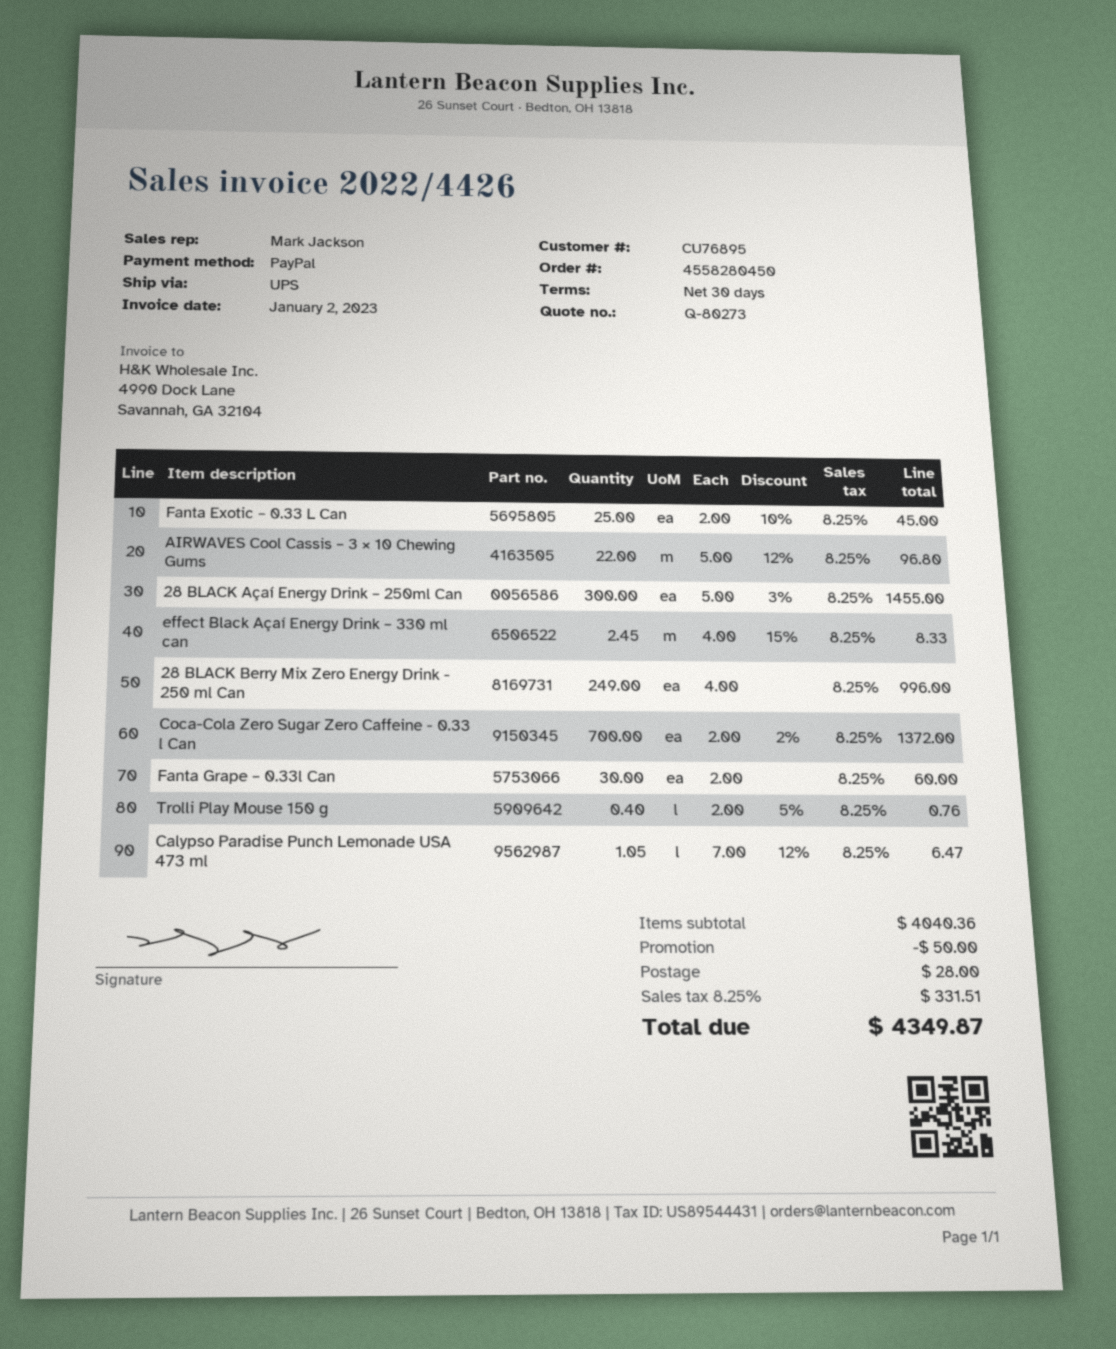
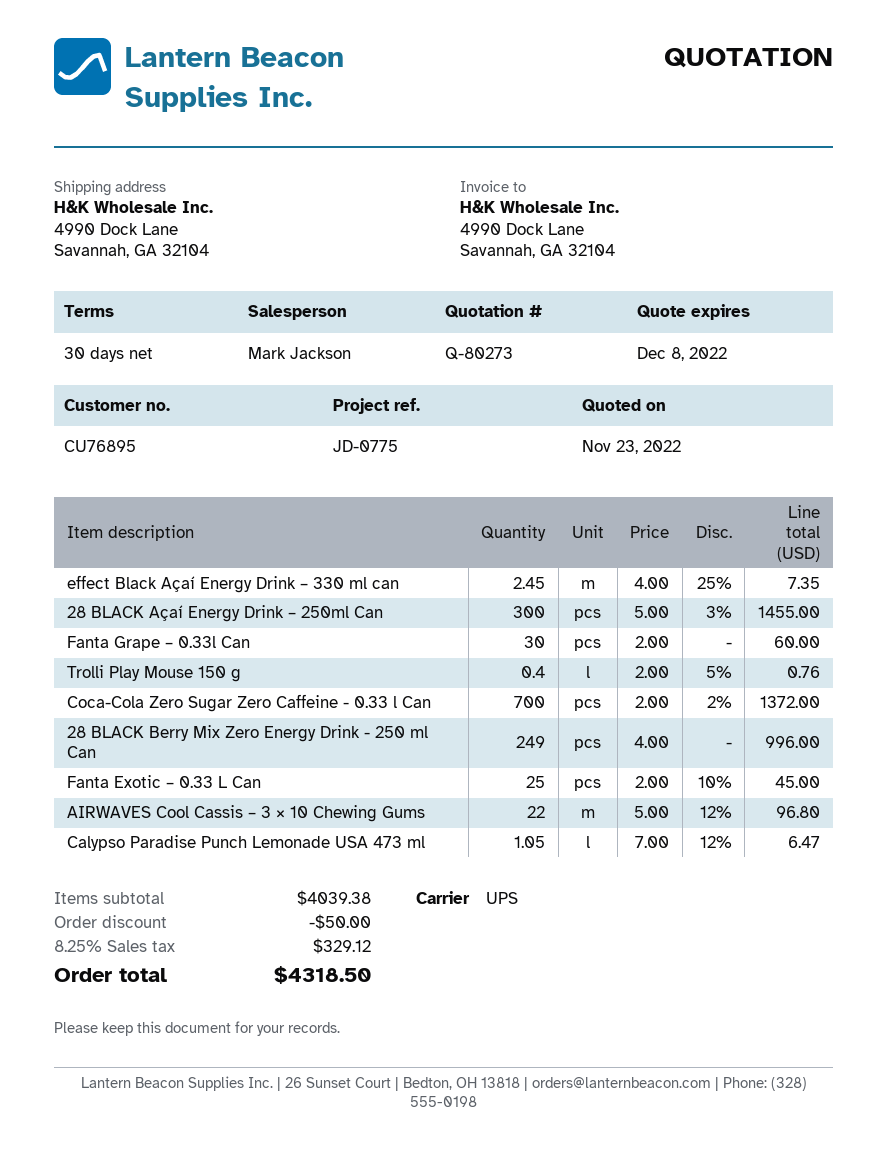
effect Black Açaí Energy Drink – 330 ml can: 2.45 x 4.00 - 15% = 8.33 -> 2.45 x 4.00 - 25% = 7.35
subtotal: 4040.36 -> 4039.38
shipping: 28.00 -> none
tax: 8.25% = 331.51 -> 8.25% = 329.12
total: 4349.87 -> 4318.50

